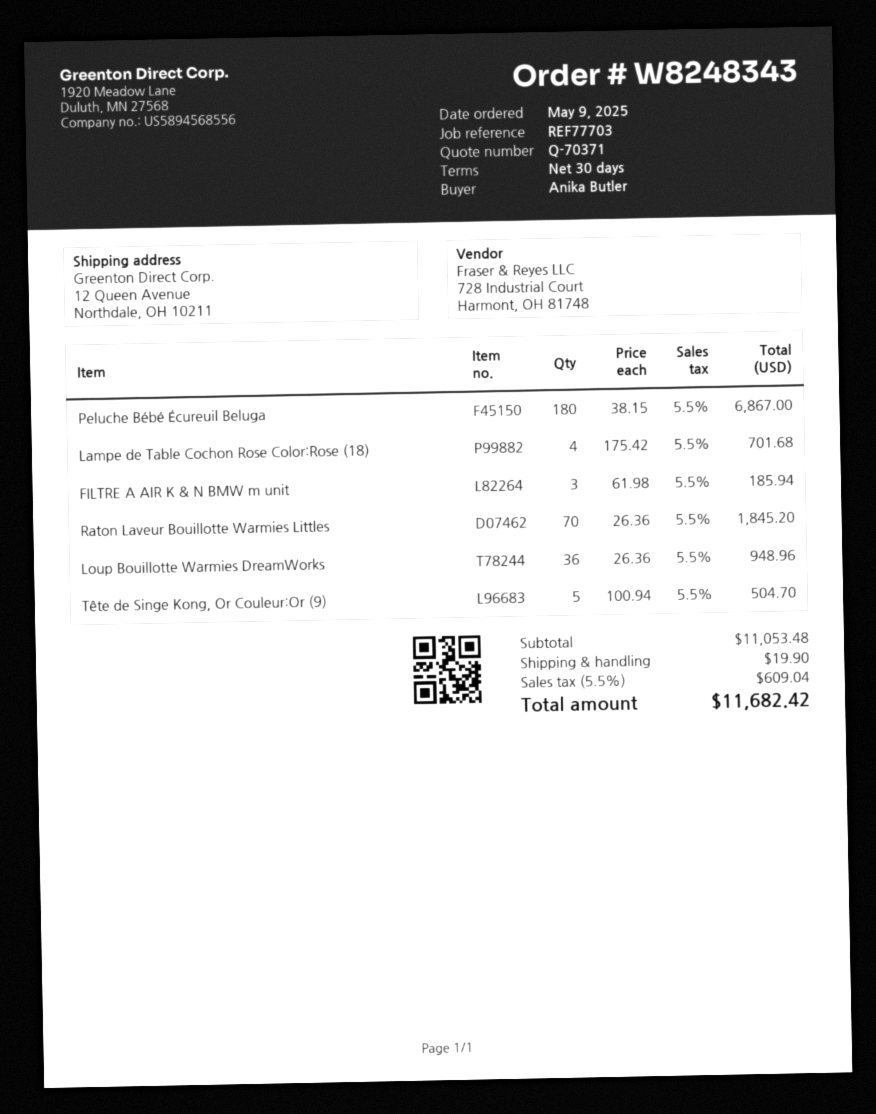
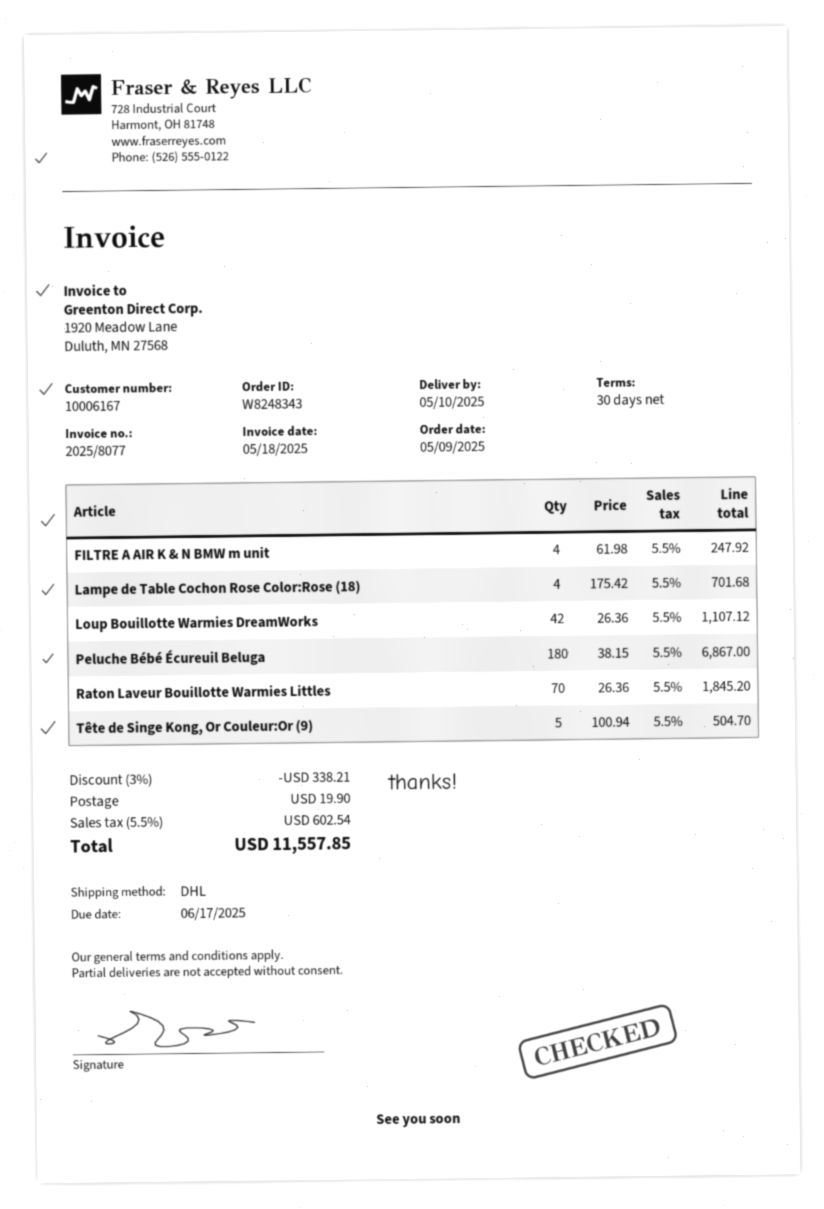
FILTRE A AIR K & N BMW m unit: 3 x 61.98 = 185.94 -> 4 x 61.98 = 247.92
Loup Bouillotte Warmies DreamWorks: 36 x 26.36 = 948.96 -> 42 x 26.36 = 1107.12
discount: none -> 3% = 338.21
tax: 5.5% = 609.04 -> 5.5% = 602.54
total: 11682.42 -> 11557.85

